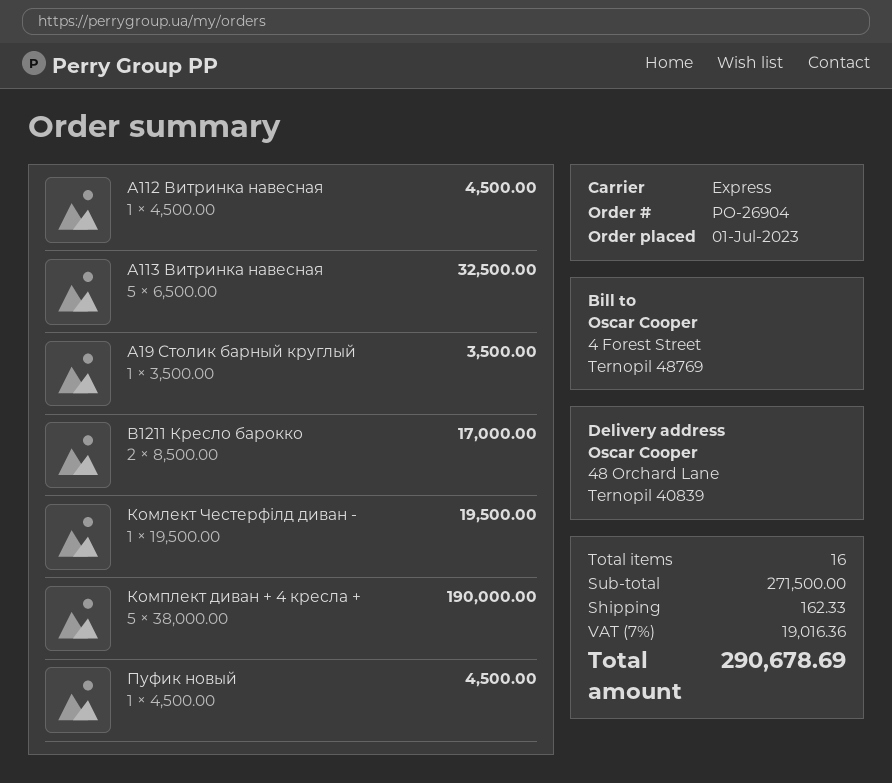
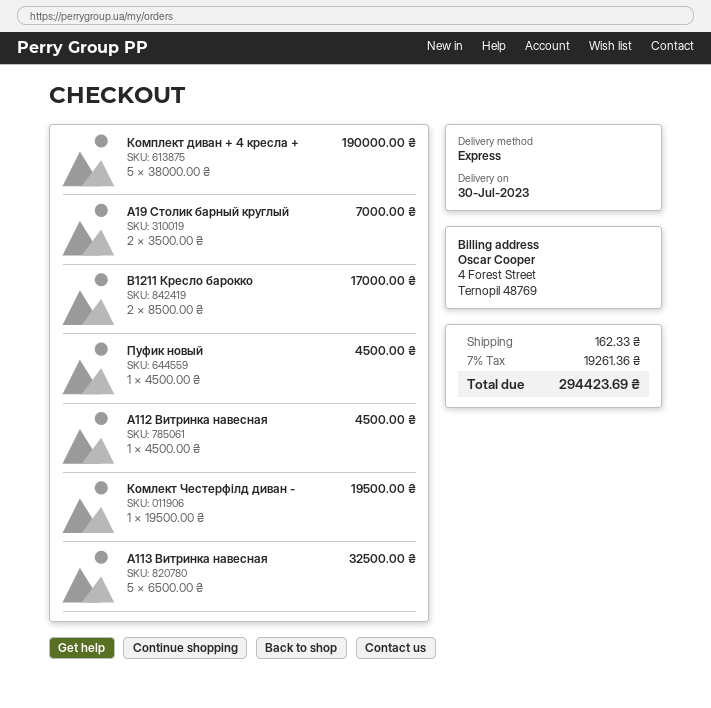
А19 Столик барный круглый: 1 x 3500.00 = 3500.00 -> 2 x 3500.00 = 7000.00
tax: 7% = 19016.36 -> 7% = 19261.36
total: 290678.69 -> 294423.69

